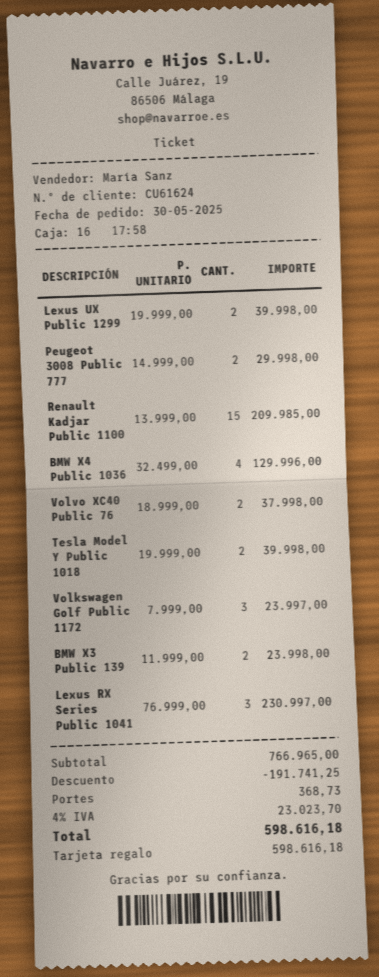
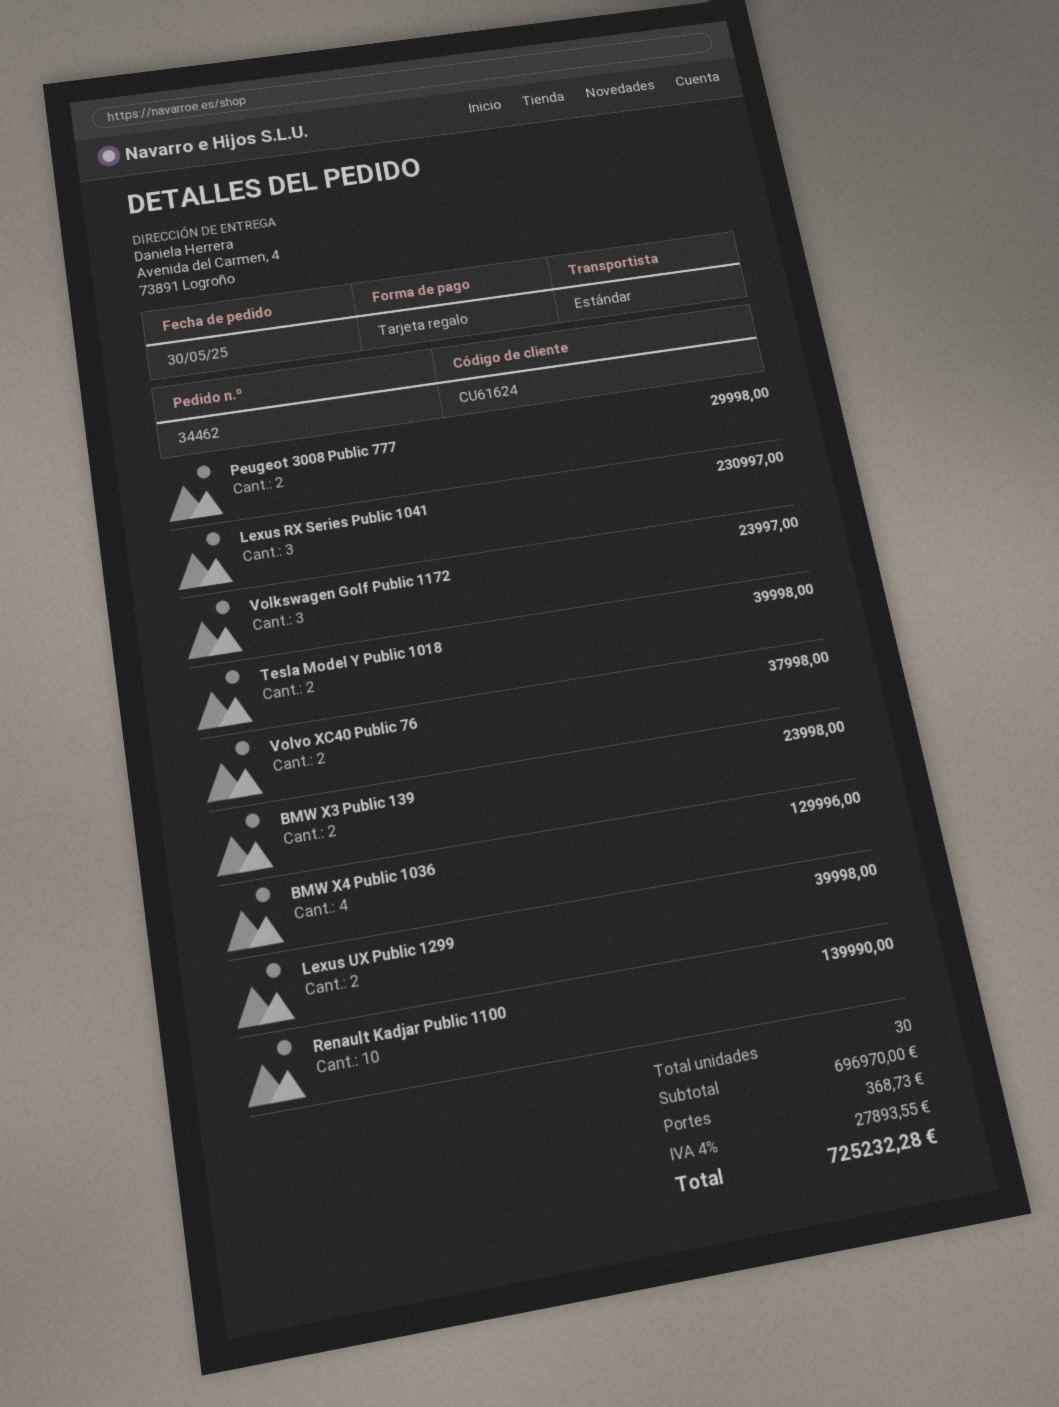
Renault Kadjar Public 1100: 15 for 209985.00 -> 10 for 139990.00
subtotal: 766965.00 -> 696970.00
discount: 191741.25 -> none
tax: 4% = 23023.70 -> 4% = 27893.55
total: 598616.18 -> 725232.28

